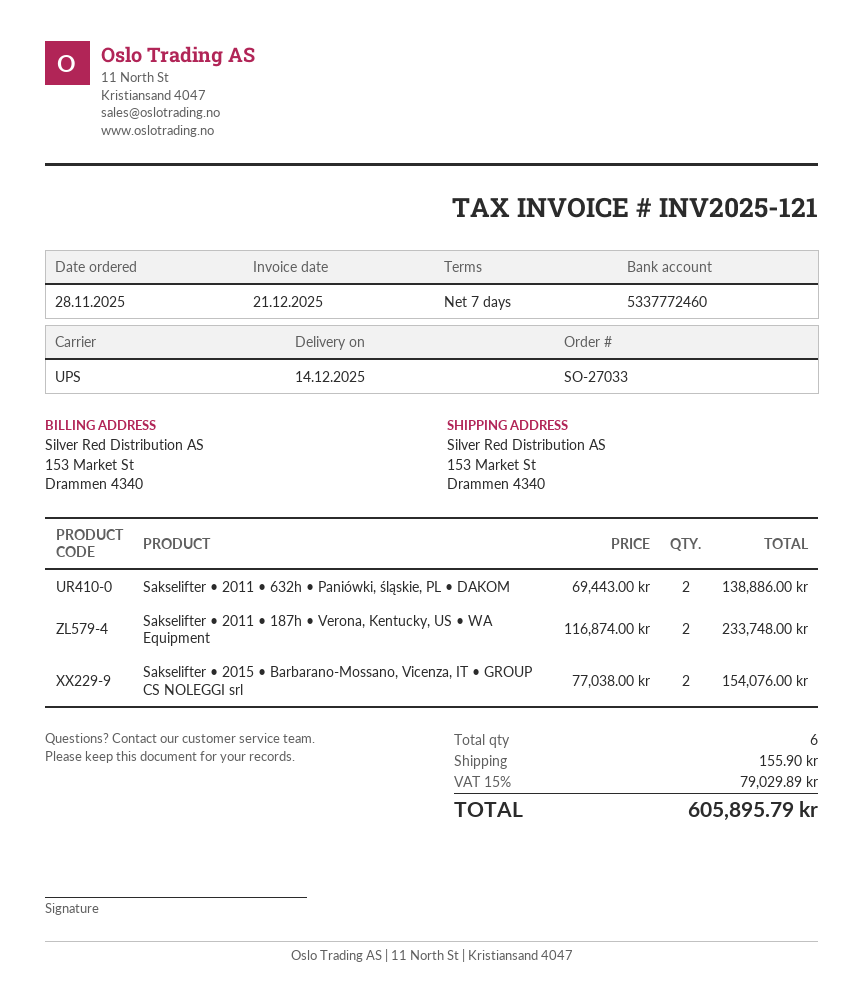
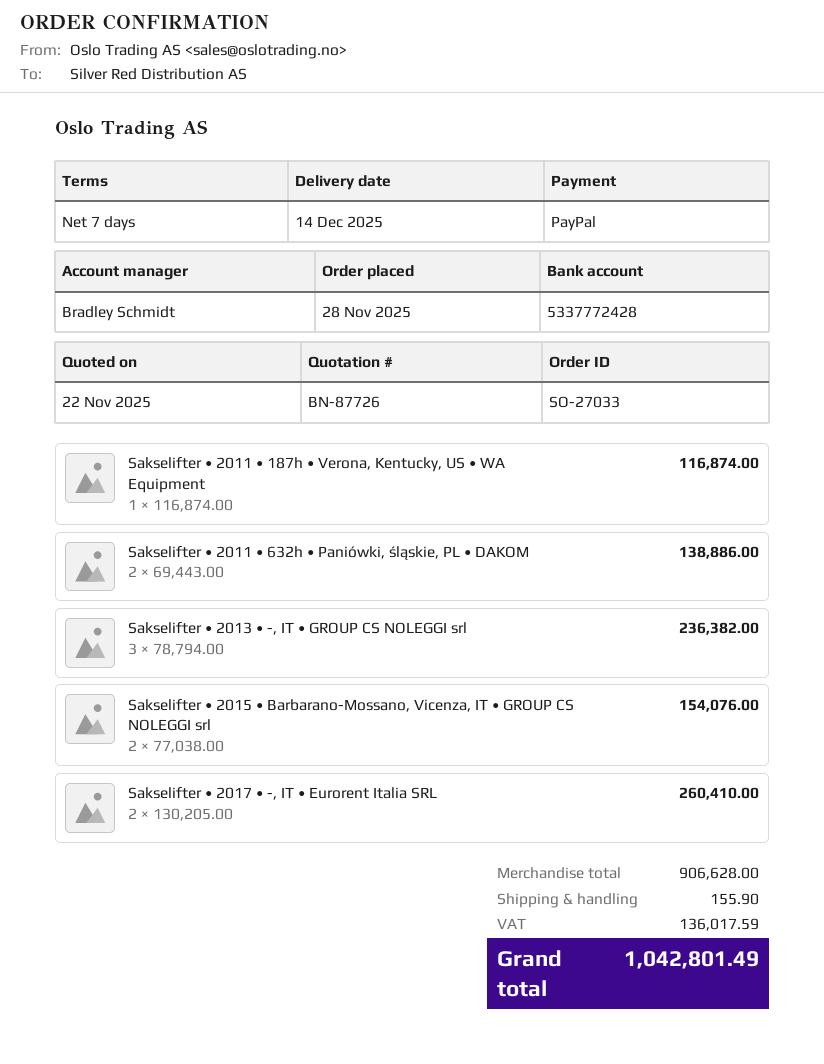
bank account: 5337772460 -> 5337772428
Sakselifter • 2011 • 187h • Verona, Kentucky, US • WA Equipment: 2 x 116874.00 = 233748.00 -> 1 x 116874.00 = 116874.00
Sakselifter • 2013 • -, IT • GROUP CS NOLEGGI srl: none -> 3 x 78794.00 = 236382.00
Sakselifter • 2017 • -, IT • Eurorent Italia SRL: none -> 2 x 130205.00 = 260410.00
tax: 79029.89 -> 136017.59
total: 605895.79 -> 1042801.49

